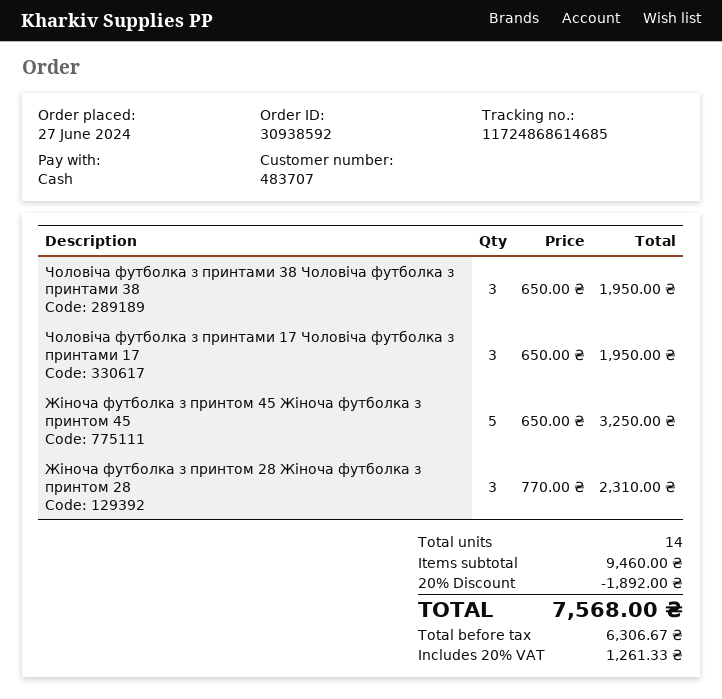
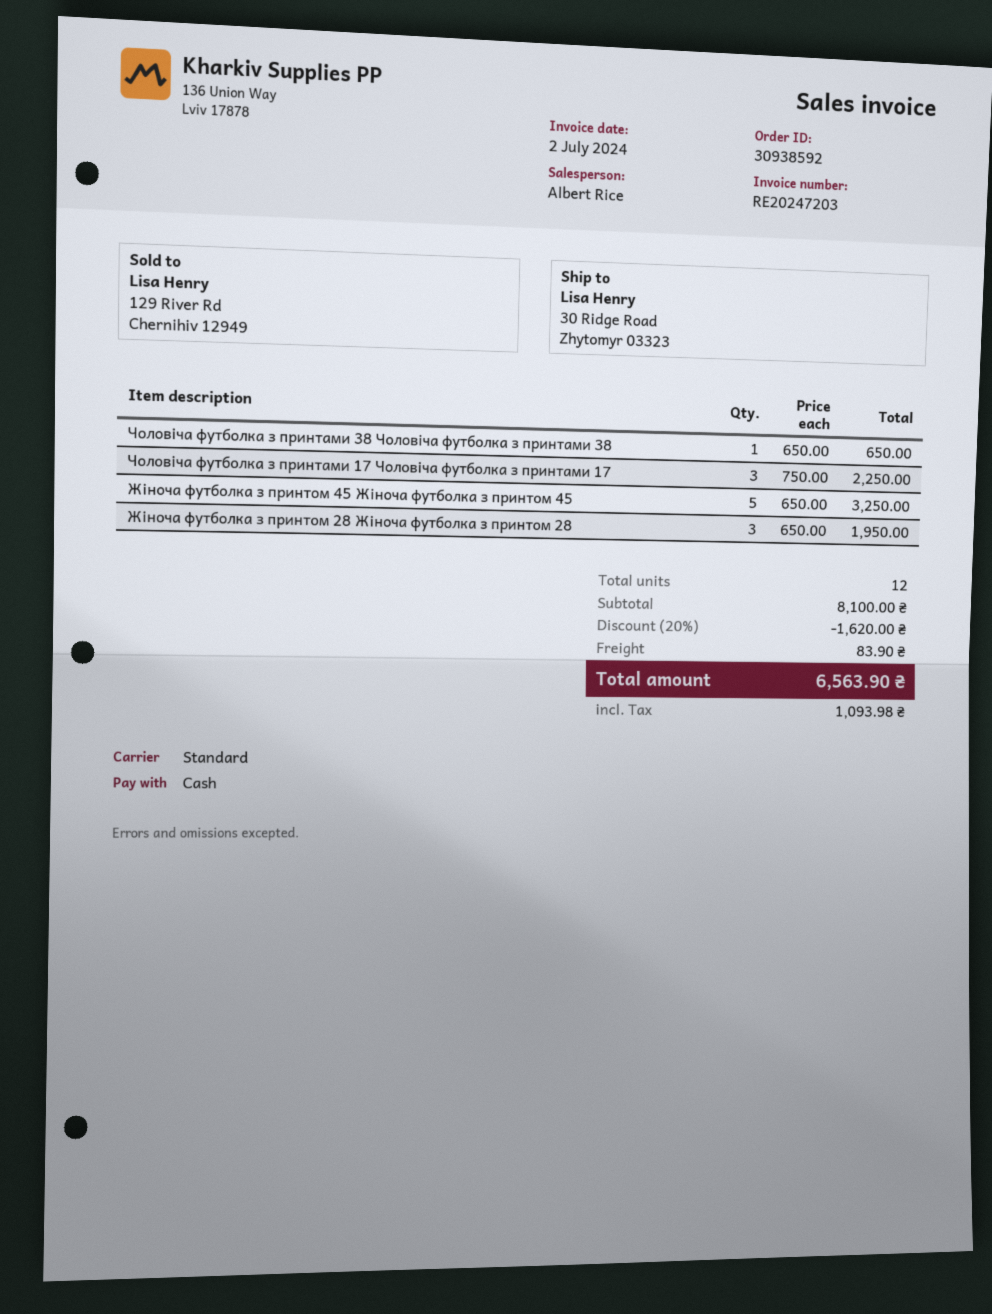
Чоловіча футболка з принтами 38 Чоловіча футболка з принтами 38: 3 x 650.00 = 1950.00 -> 1 x 650.00 = 650.00
Чоловіча футболка з принтами 17 Чоловіча футболка з принтами 17: 3 x 650.00 = 1950.00 -> 3 x 750.00 = 2250.00
Жіноча футболка з принтом 28 Жіноча футболка з принтом 28: 3 x 770.00 = 2310.00 -> 3 x 650.00 = 1950.00
total quantity: 14 -> 12
subtotal: 9460.00 -> 8100.00
discount: 20% = 1892.00 -> 20% = 1620.00
shipping: none -> 83.90
tax: 1261.33 -> 1093.98
total: 7568.00 -> 6563.90

